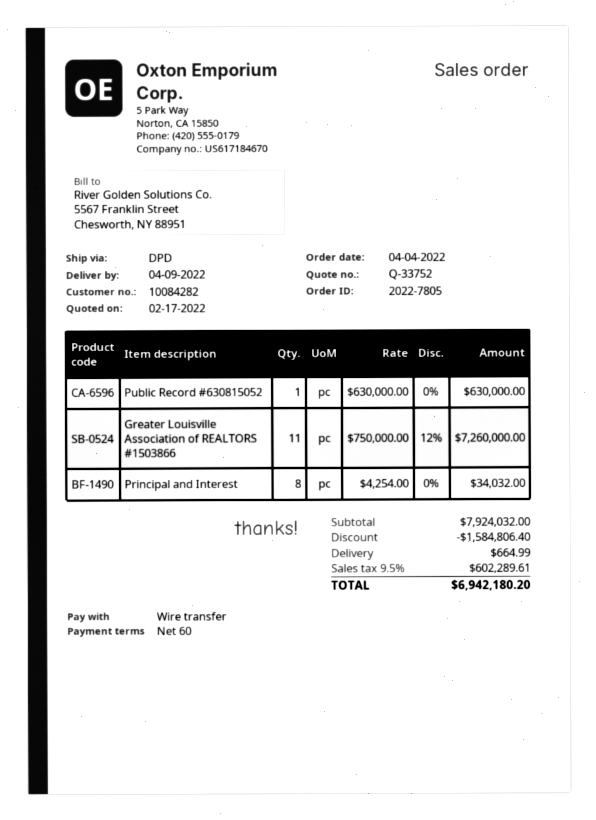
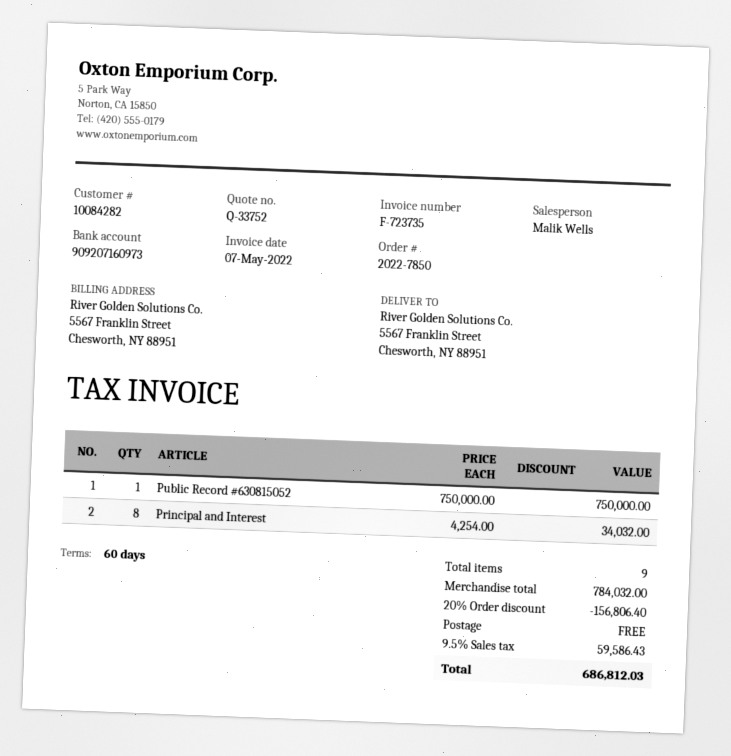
order number: 2022-7805 -> 2022-7850
Public Record #630815052: 1 x 630000.00 = 630000.00 -> 1 x 750000.00 = 750000.00
Greater Louisville Association of REALTORS #1503866: 11 x 750000.00 - 12% = 7260000.00 -> none
subtotal: 7924032.00 -> 784032.00
discount: 1584806.40 -> 156806.40
shipping: 664.99 -> 0.00
tax: 9.5% = 602289.61 -> 9.5% = 59586.43
total: 6942180.20 -> 686812.03

